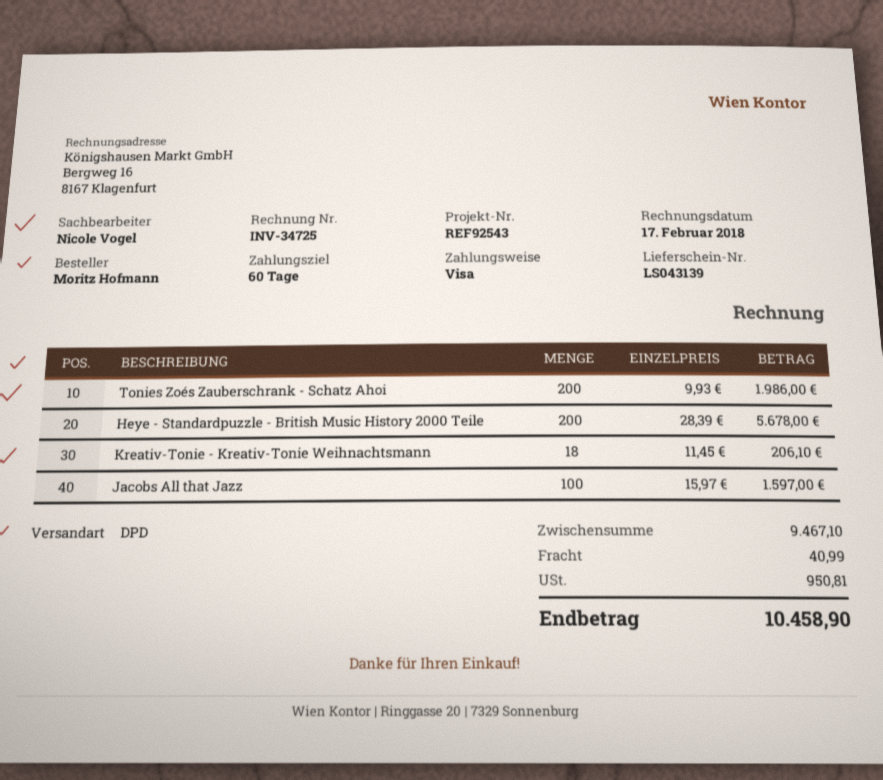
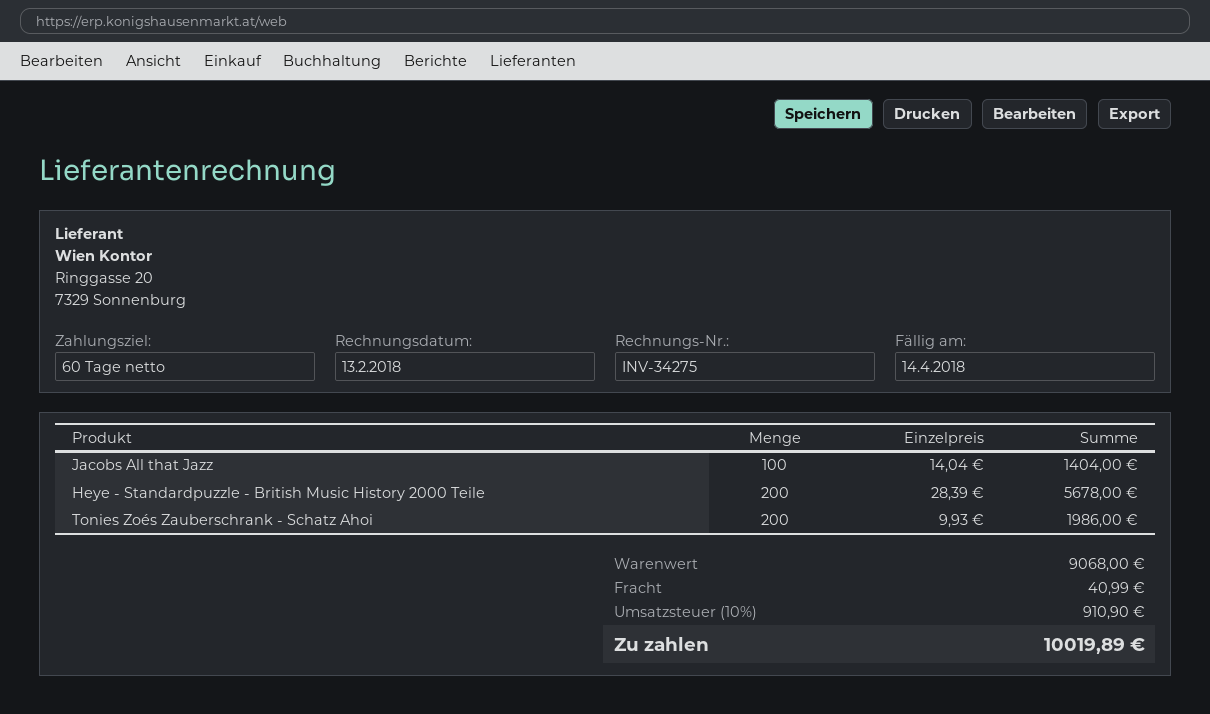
invoice number: INV-34725 -> INV-34275
invoice date: 2018-02-17 -> 2018-02-13
Kreativ-Tonie - Kreativ-Tonie Weihnachtsmann: 18 x 11.45 = 206.10 -> none
Jacobs All that Jazz: 100 x 15.97 = 1597.00 -> 100 x 14.04 = 1404.00
subtotal: 9467.10 -> 9068.00
tax: 950.81 -> 910.90
total: 10458.90 -> 10019.89

